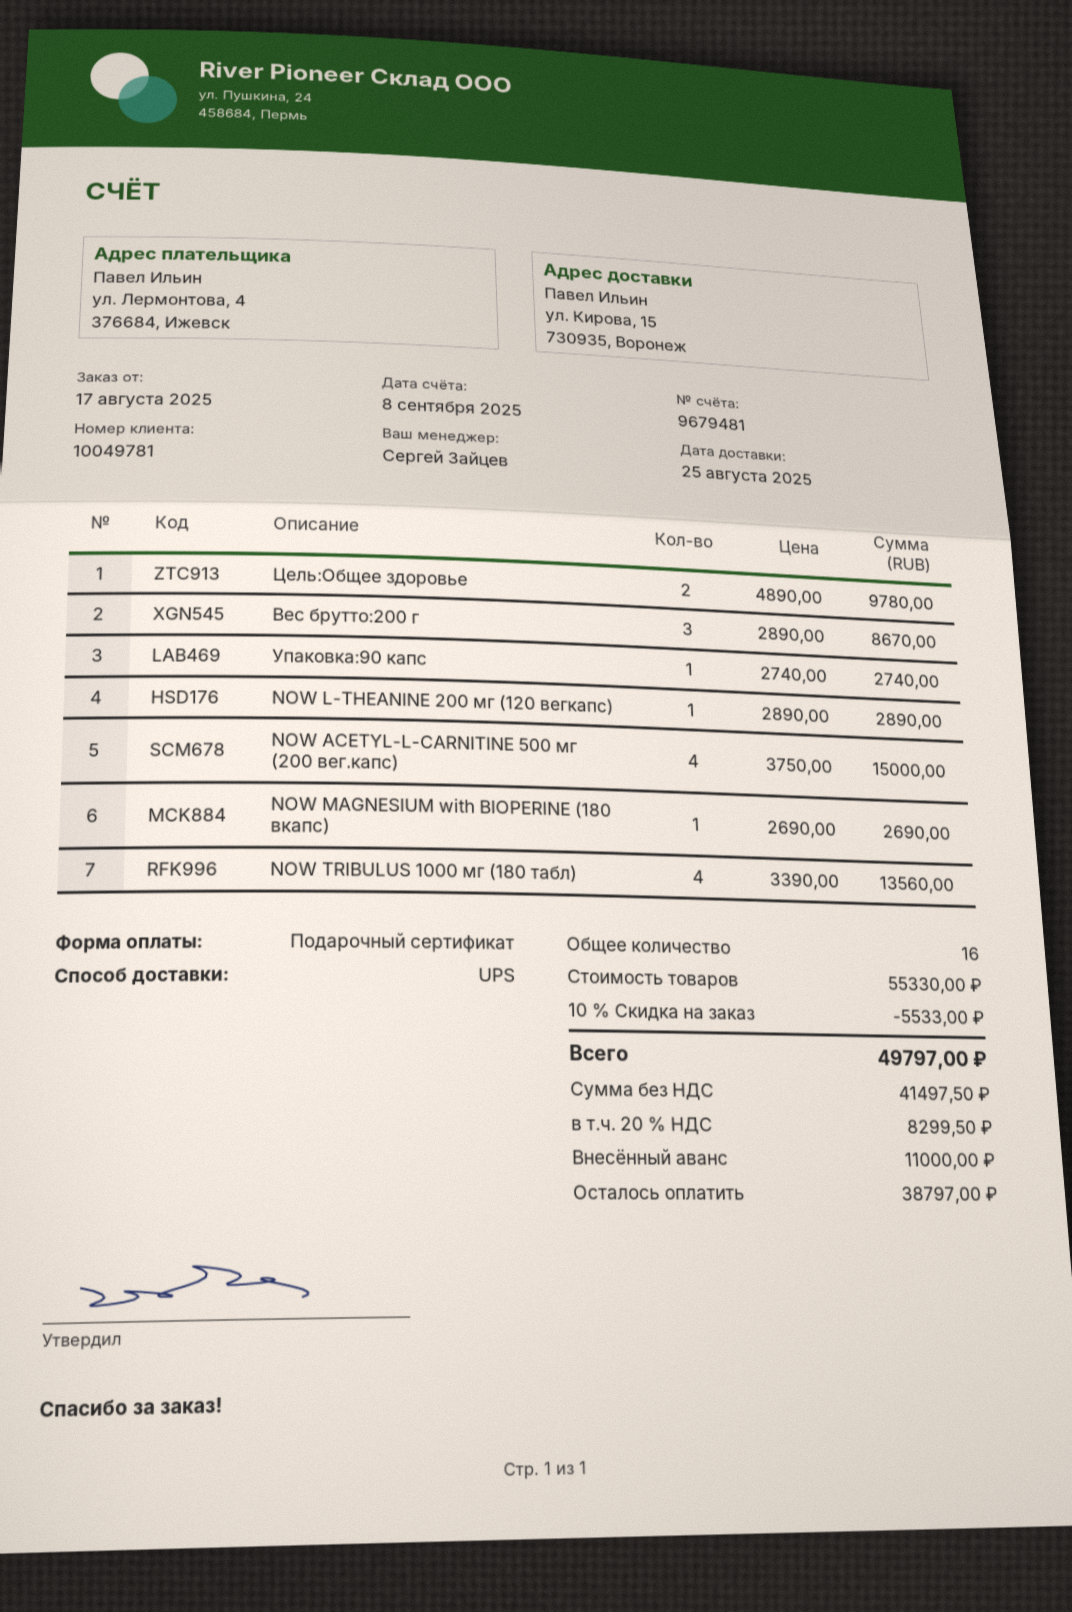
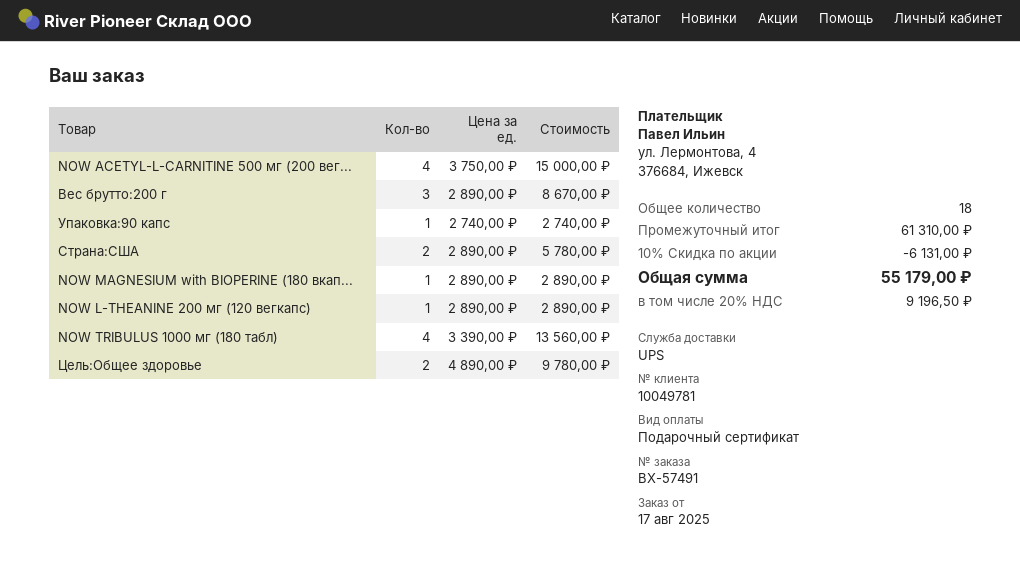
NOW MAGNESIUM with BIOPERINE (180 вкапс): 1 x 2690.00 = 2690.00 -> 1 x 2890.00 = 2890.00
Страна:США: none -> 2 x 2890.00 = 5780.00
total quantity: 16 -> 18
subtotal: 55330.00 -> 61310.00
discount: 10% = 5533.00 -> 10% = 6131.00
tax: 20% = 8299.50 -> 20% = 9196.50
total: 49797.00 -> 55179.00

